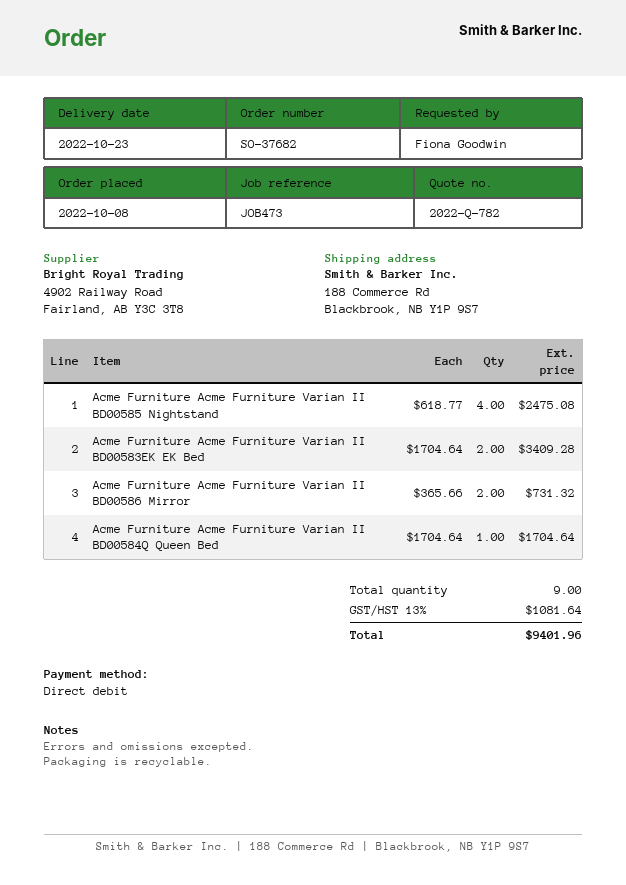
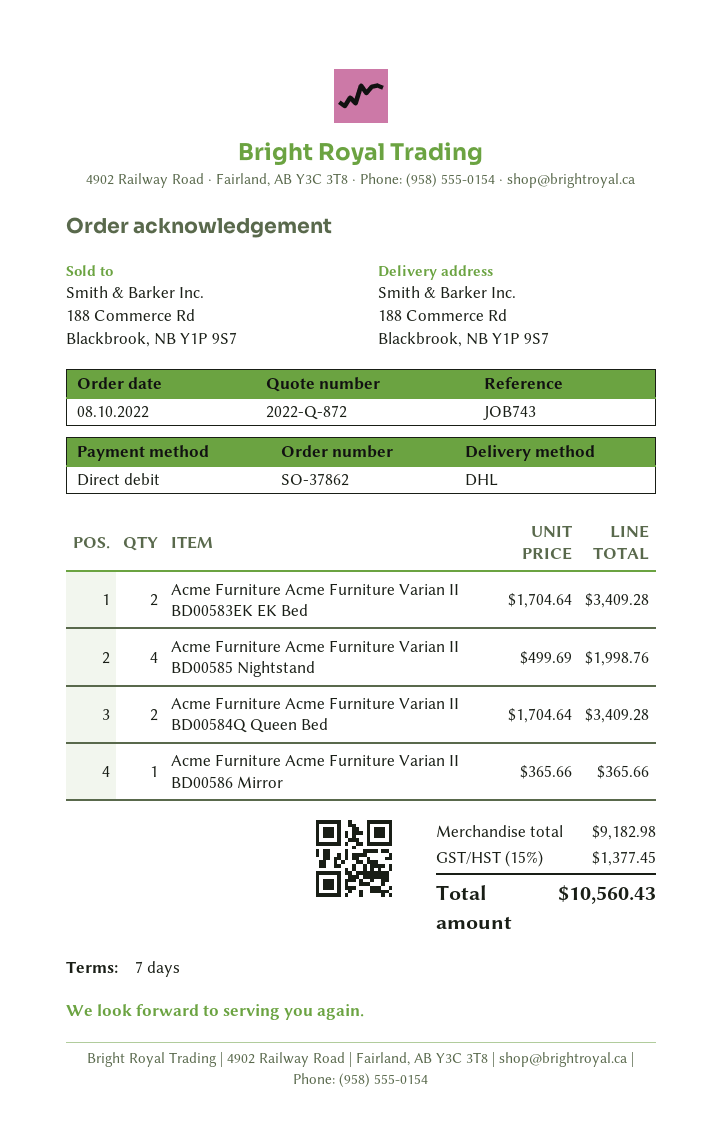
quote number: 2022-Q-782 -> 2022-Q-872
order number: SO-37682 -> SO-37862
reference: JOB473 -> JOB743
Acme Furniture Acme Furniture Varian II BD00585 Nightstand: 4 x 618.77 = 2475.08 -> 4 x 499.69 = 1998.76
Acme Furniture Acme Furniture Varian II BD00586 Mirror: 2 x 365.66 = 731.32 -> 1 x 365.66 = 365.66
Acme Furniture Acme Furniture Varian II BD00584Q Queen Bed: 1 x 1704.64 = 1704.64 -> 2 x 1704.64 = 3409.28
tax: 13% = 1081.64 -> 15% = 1377.45
total: 9401.96 -> 10560.43

